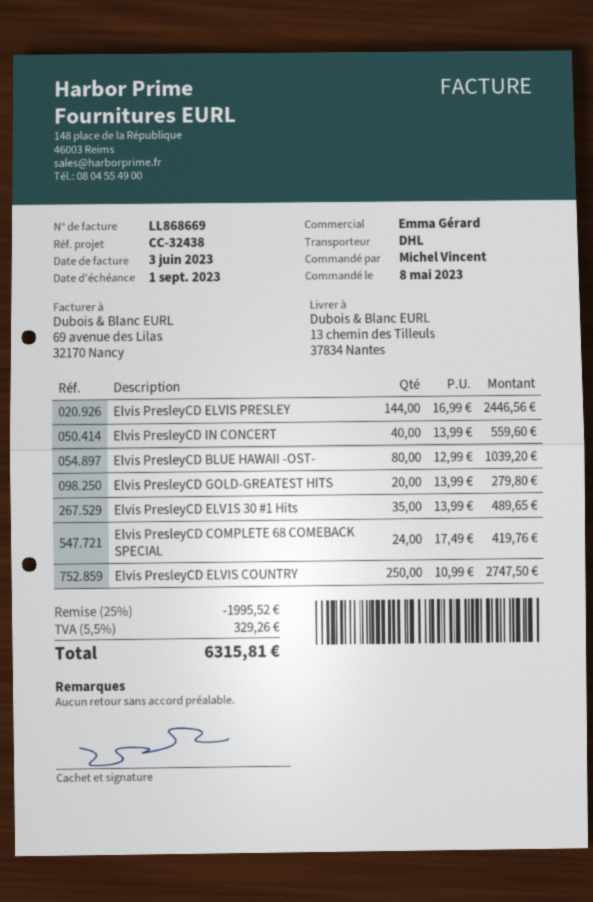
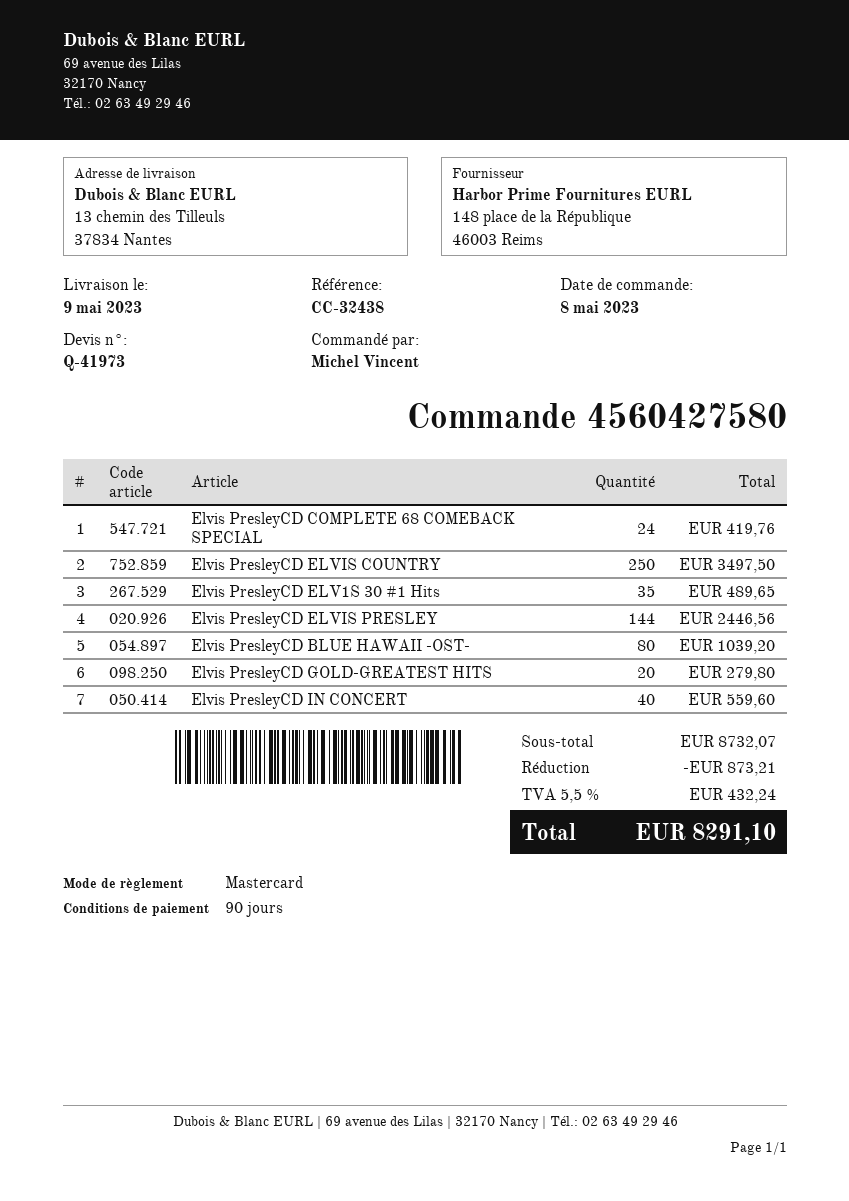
Elvis PresleyCD ELVIS COUNTRY: 250 for 2747.50 -> 250 for 3497.50
discount: 1995.52 -> 873.21
tax: 5.5% = 329.26 -> 5.5% = 432.24
total: 6315.81 -> 8291.10

